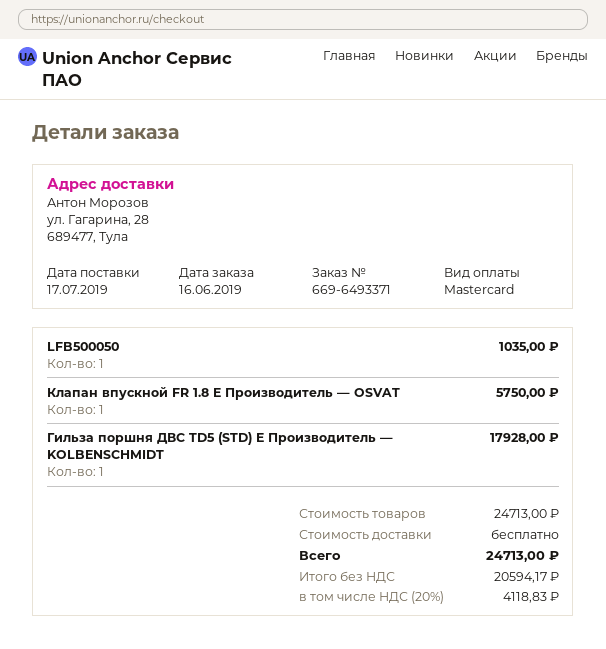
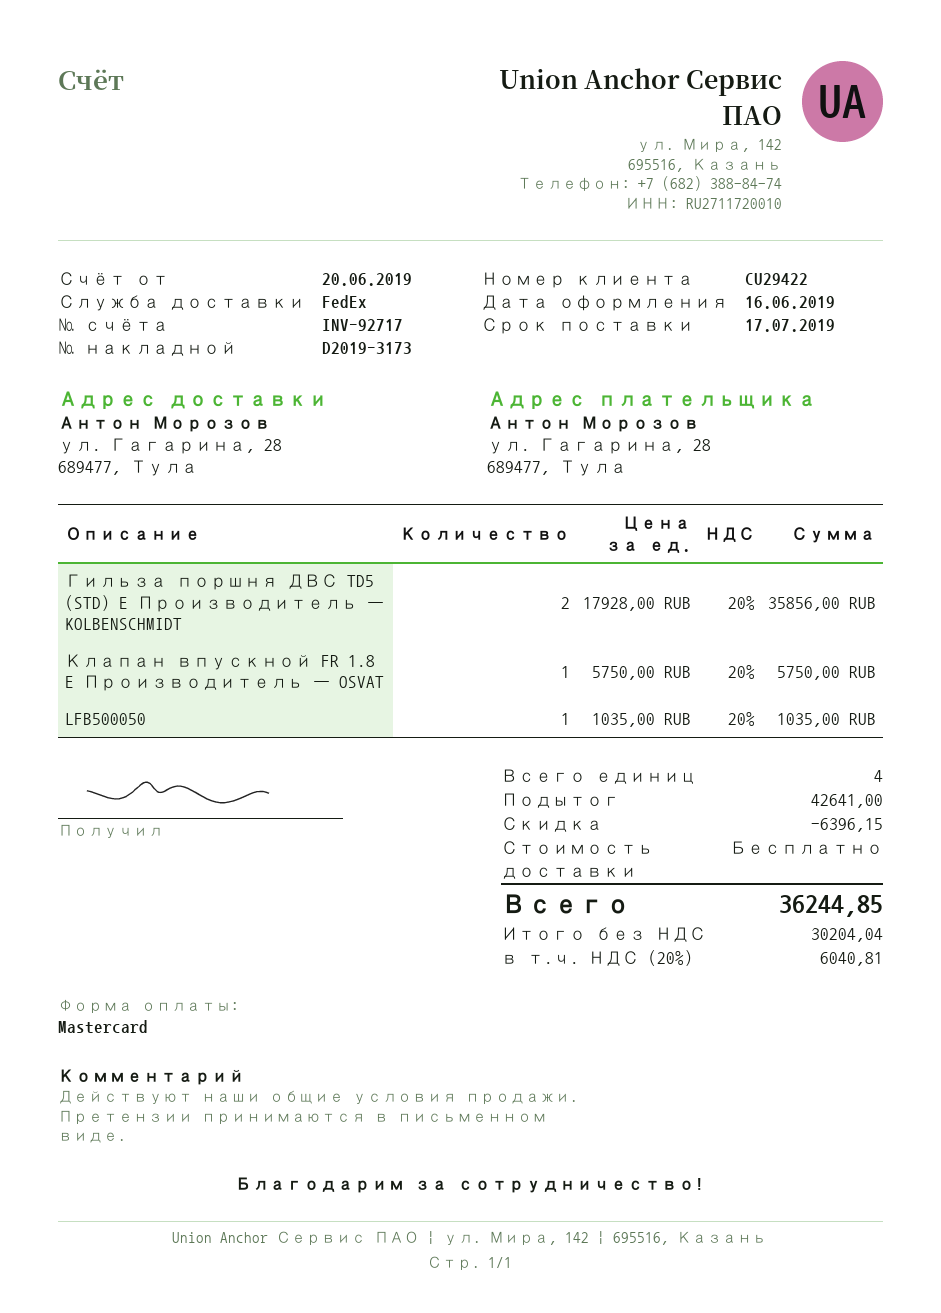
Гильза поршня ДВС TD5 (STD) E Производитель — KOLBENSCHMIDT: 1 for 17928.00 -> 2 for 35856.00
subtotal: 24713.00 -> 42641.00
discount: none -> 6396.15
net: 20594.17 -> 30204.04
tax: 20% = 4118.83 -> 20% = 6040.81
total: 24713.00 -> 36244.85

